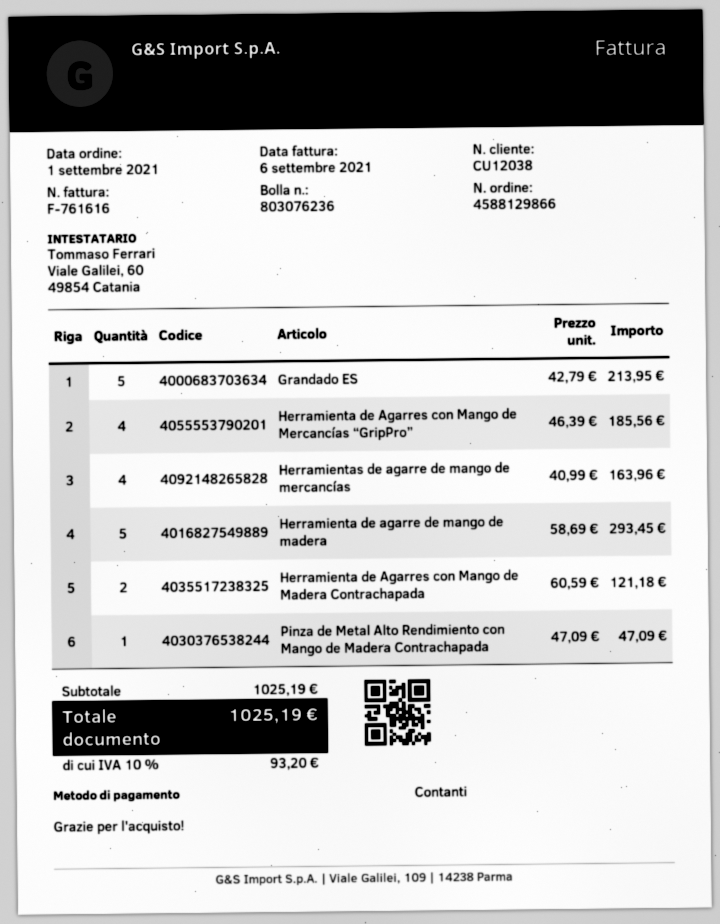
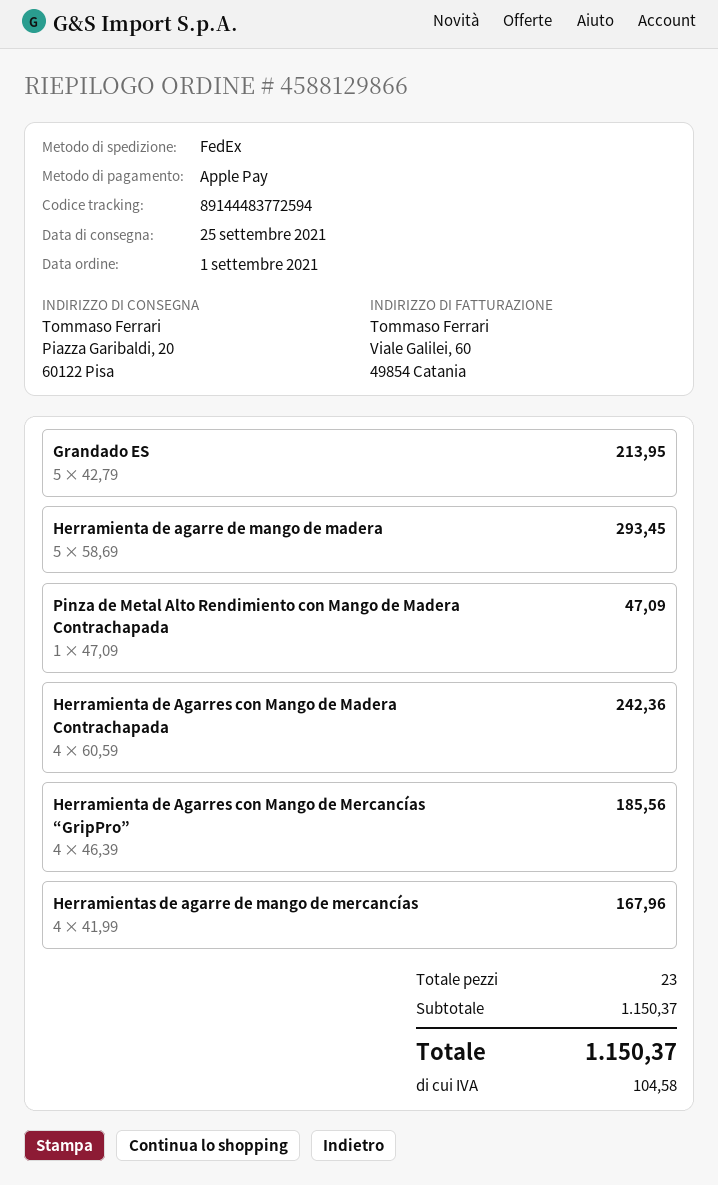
payment method: cash -> Apple Pay
Herramientas de agarre de mango de mercancías: 4 x 40.99 = 163.96 -> 4 x 41.99 = 167.96
Herramienta de Agarres con Mango de Madera Contrachapada: 2 x 60.59 = 121.18 -> 4 x 60.59 = 242.36
subtotal: 1025.19 -> 1150.37
tax: 93.20 -> 104.58
total: 1025.19 -> 1150.37

